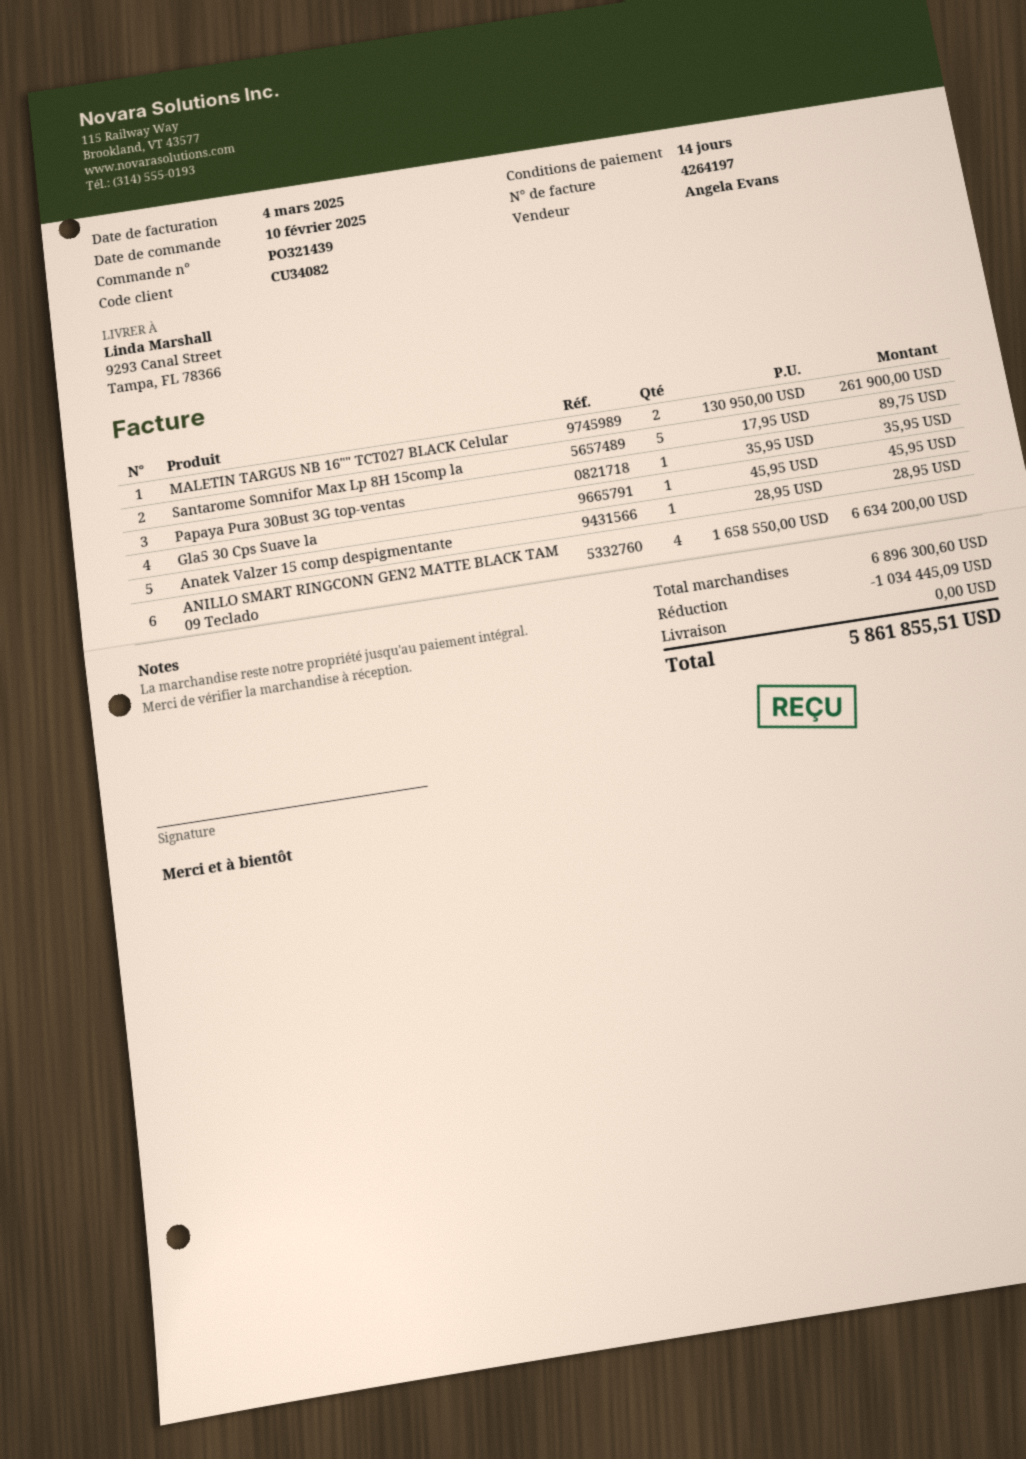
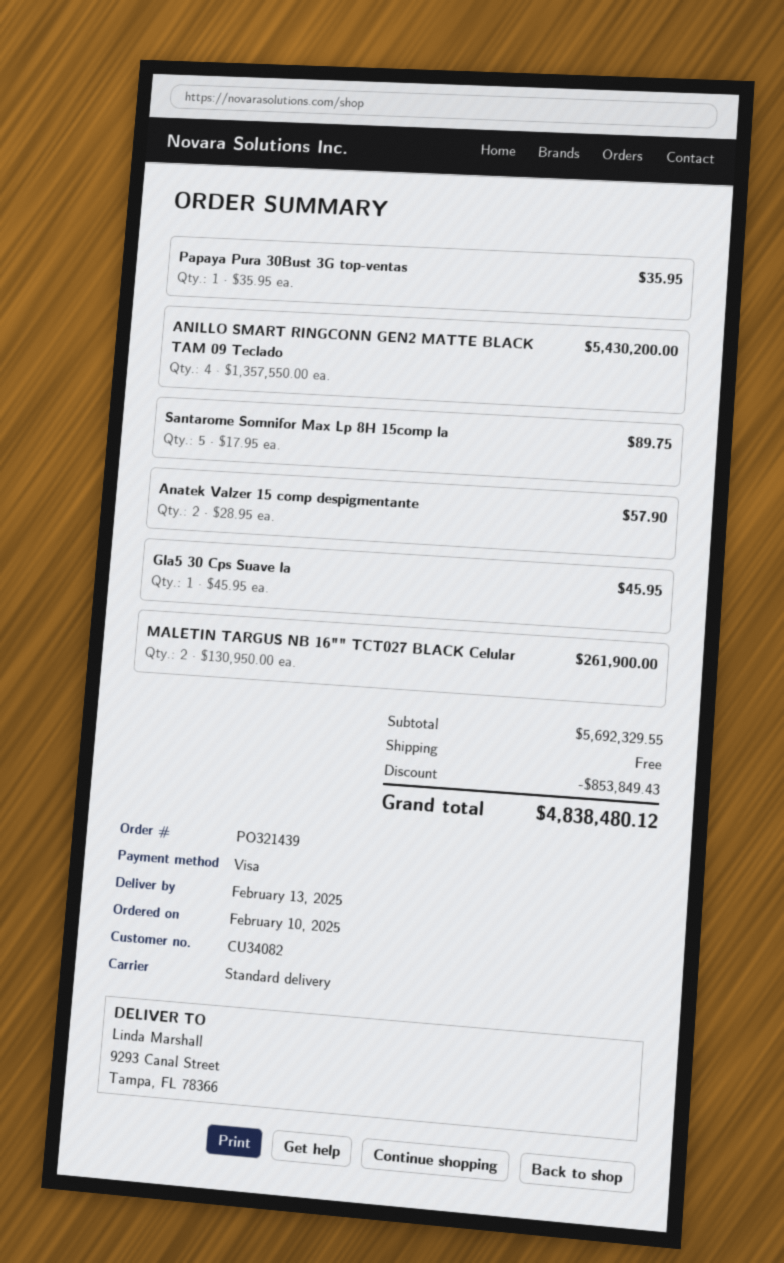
Anatek Valzer 15 comp despigmentante: 1 x 28.95 = 28.95 -> 2 x 28.95 = 57.90
ANILLO SMART RINGCONN GEN2 MATTE BLACK TAM 09 Teclado: 4 x 1658550.00 = 6634200.00 -> 4 x 1357550.00 = 5430200.00
subtotal: 6896300.60 -> 5692329.55
discount: 1034445.09 -> 853849.43
total: 5861855.51 -> 4838480.12

